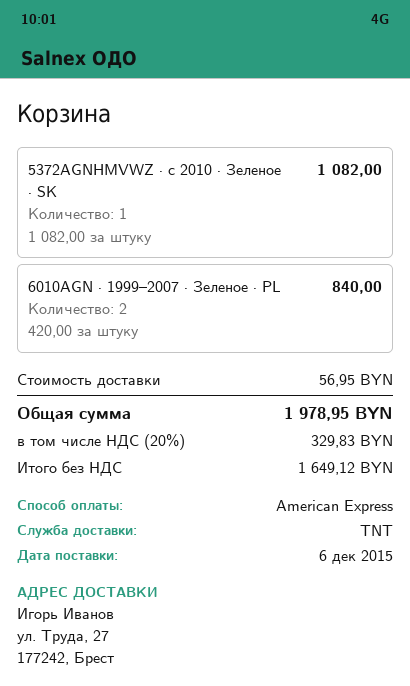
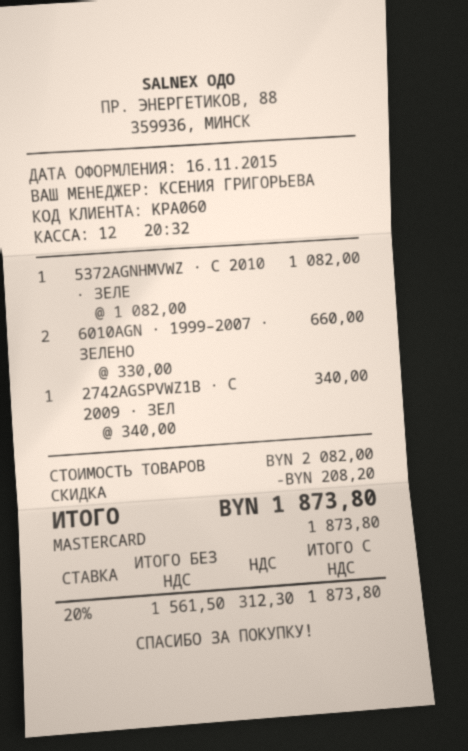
payment method: American Express -> Mastercard
6010AGN · 1999–2007 · Зеленое · PL: 2 x 420.00 = 840.00 -> 2 x 330.00 = 660.00
2742AGSPVWZ1B · С 2009 · ЗЕЛ: none -> 1 x 340.00 = 340.00
discount: none -> 208.20
shipping: 56.95 -> none
net: 1649.12 -> 1561.50
tax: 20% = 329.83 -> 20% = 312.30
total: 1978.95 -> 1873.80

